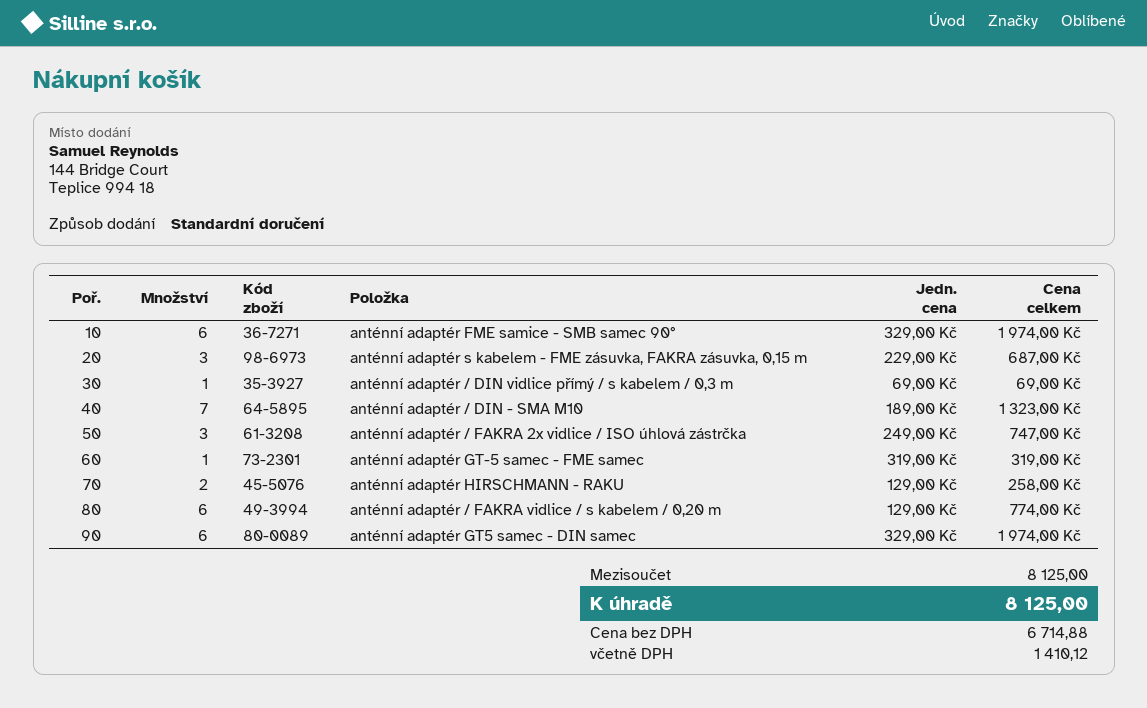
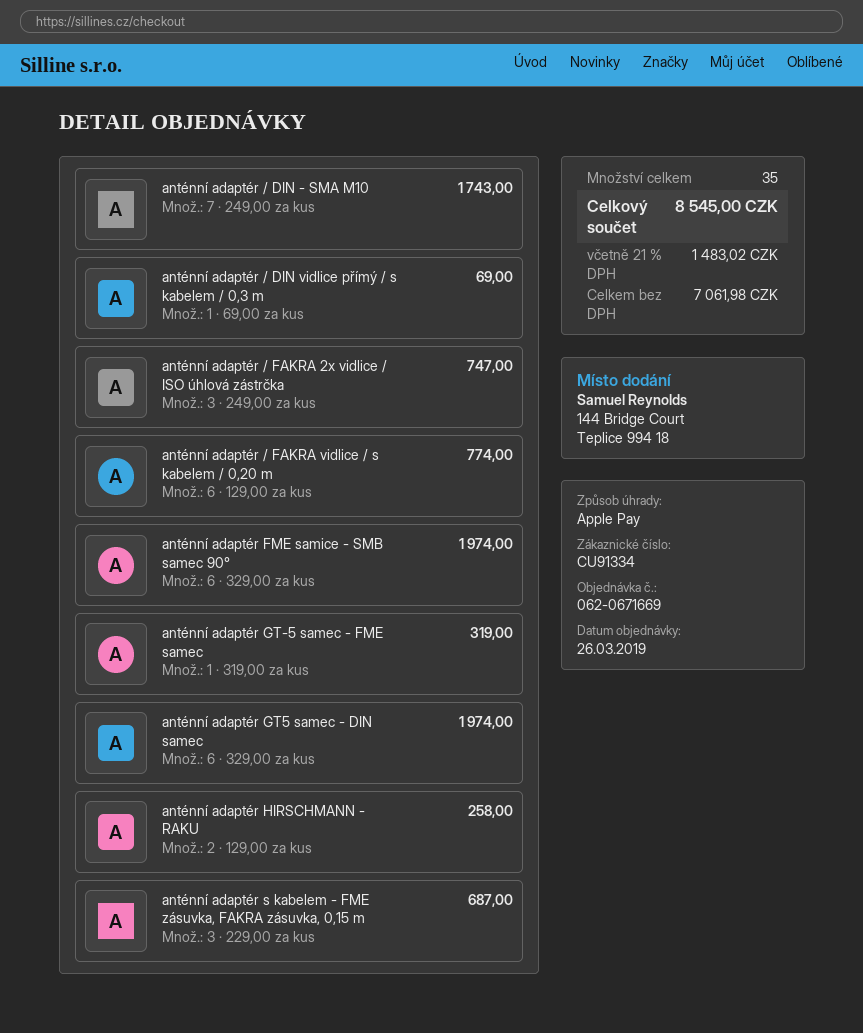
anténní adaptér / DIN - SMA M10: 7 x 189.00 = 1323.00 -> 7 x 249.00 = 1743.00
net: 6714.88 -> 7061.98
tax: 1410.12 -> 1483.02
total: 8125.00 -> 8545.00

